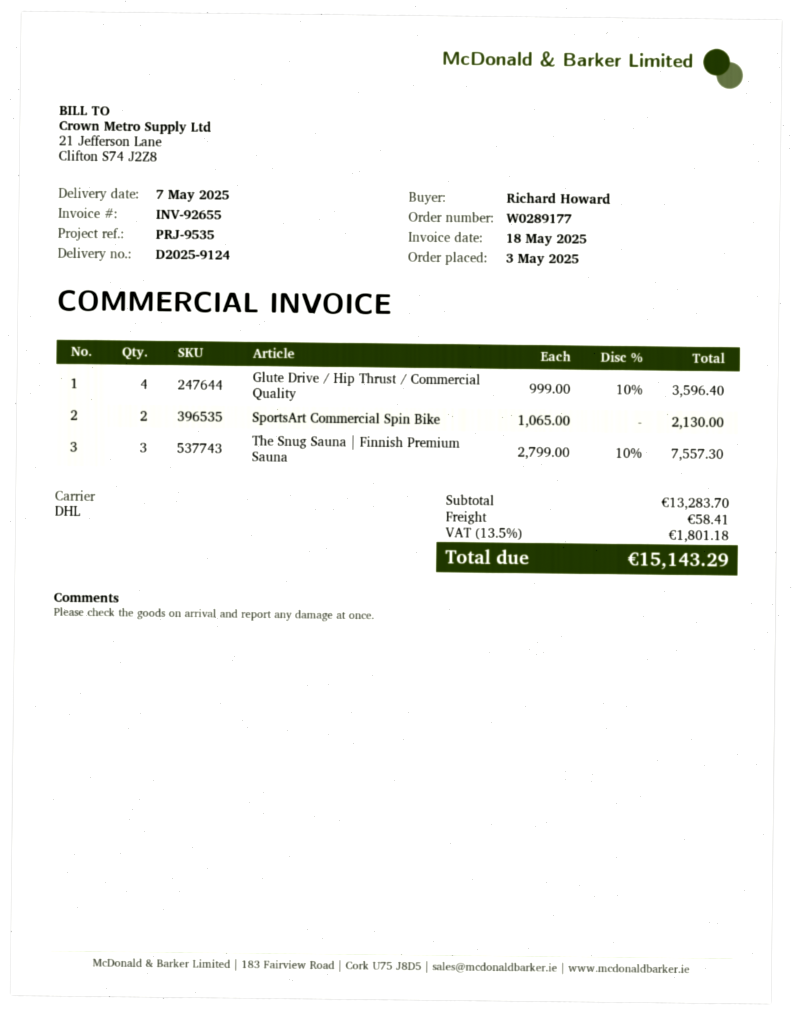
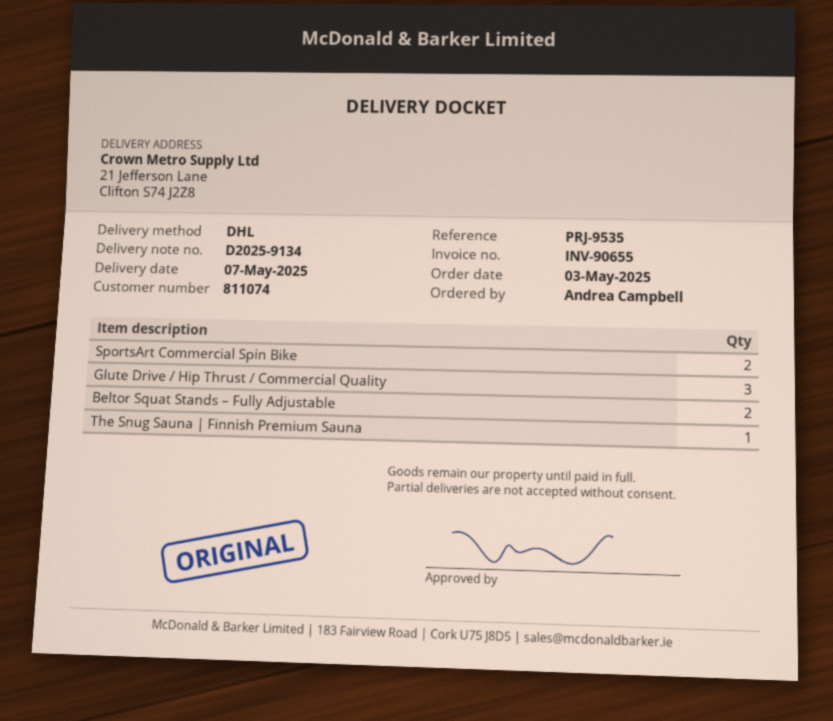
delivery note number: D2025-9124 -> D2025-9134
invoice number: INV-92655 -> INV-90655
ordered by: Richard Howard -> Andrea Campbell
Glute Drive / Hip Thrust / Commercial Quality: 4 -> 3
The Snug Sauna | Finnish Premium Sauna: 3 -> 1
Beltor Squat Stands – Fully Adjustable: none -> 2

